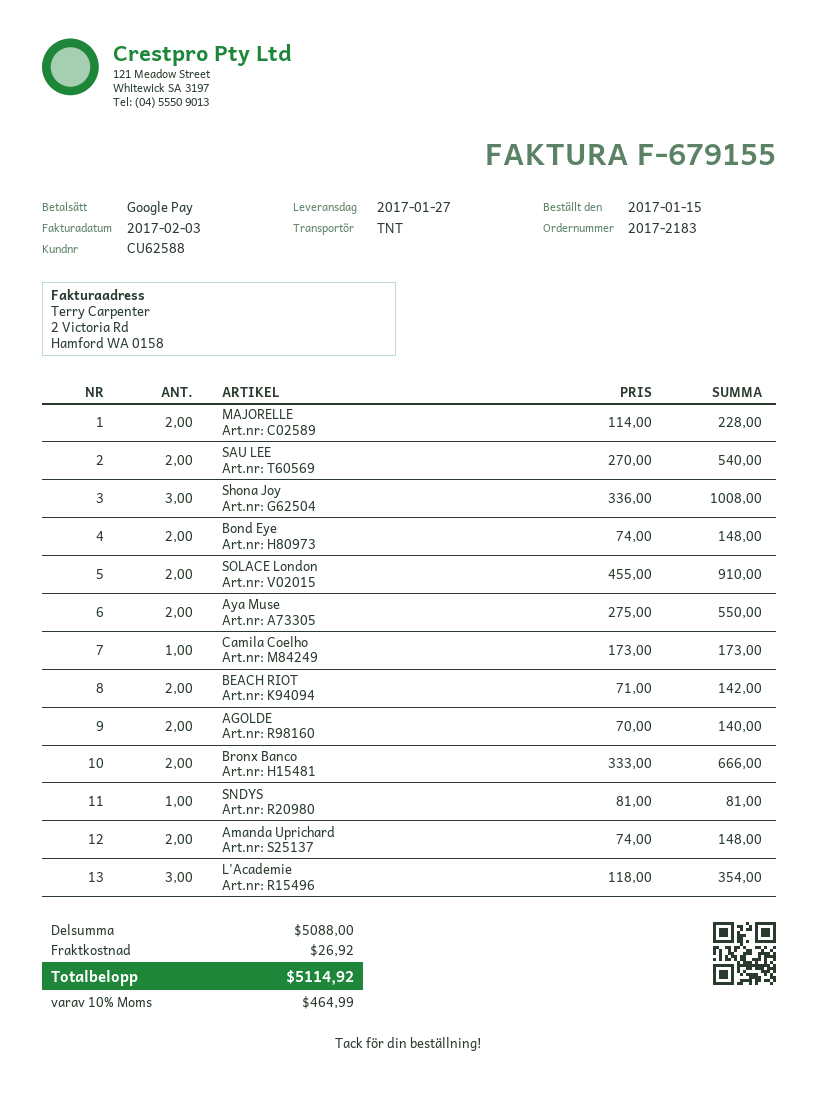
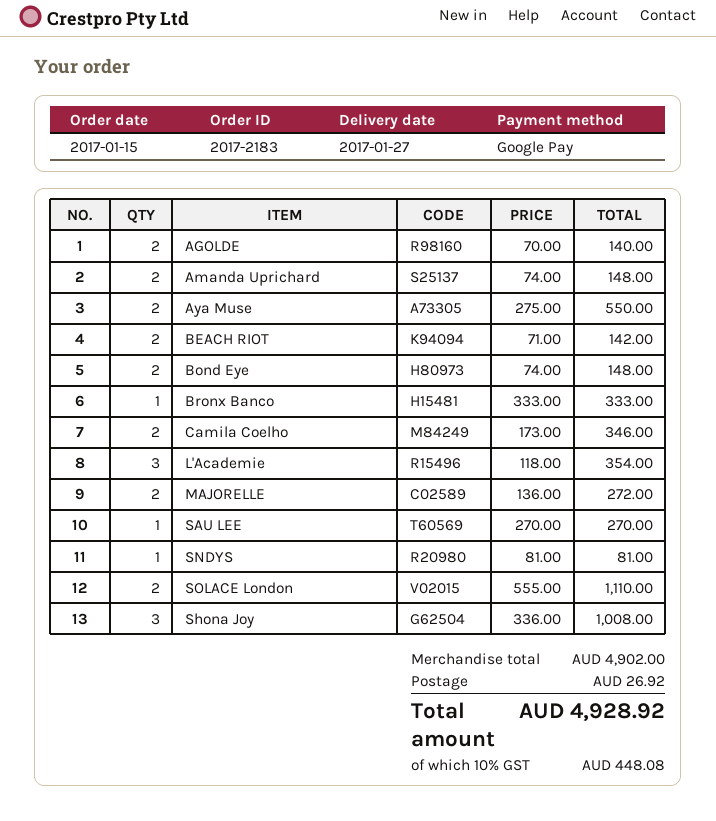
MAJORELLE: 2 x 114.00 = 228.00 -> 2 x 136.00 = 272.00
SAU LEE: 2 x 270.00 = 540.00 -> 1 x 270.00 = 270.00
SOLACE London: 2 x 455.00 = 910.00 -> 2 x 555.00 = 1110.00
Camila Coelho: 1 x 173.00 = 173.00 -> 2 x 173.00 = 346.00
Bronx Banco: 2 x 333.00 = 666.00 -> 1 x 333.00 = 333.00
subtotal: 5088.00 -> 4902.00
tax: 10% = 464.99 -> 10% = 448.08
total: 5114.92 -> 4928.92

